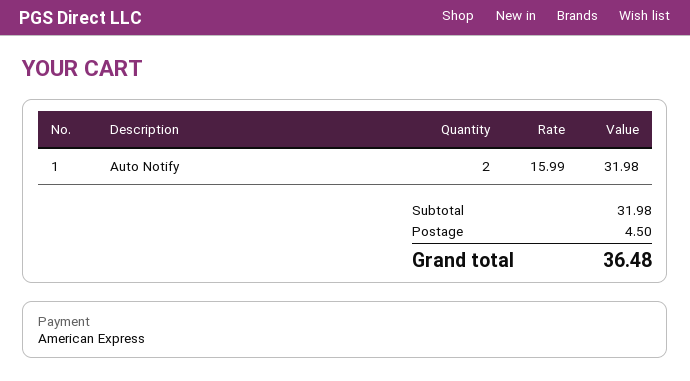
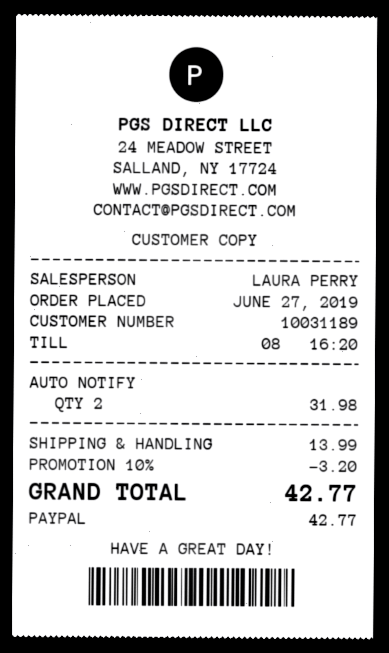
payment method: American Express -> PayPal
discount: none -> 10% = 3.20
shipping: 4.50 -> 13.99
total: 36.48 -> 42.77

